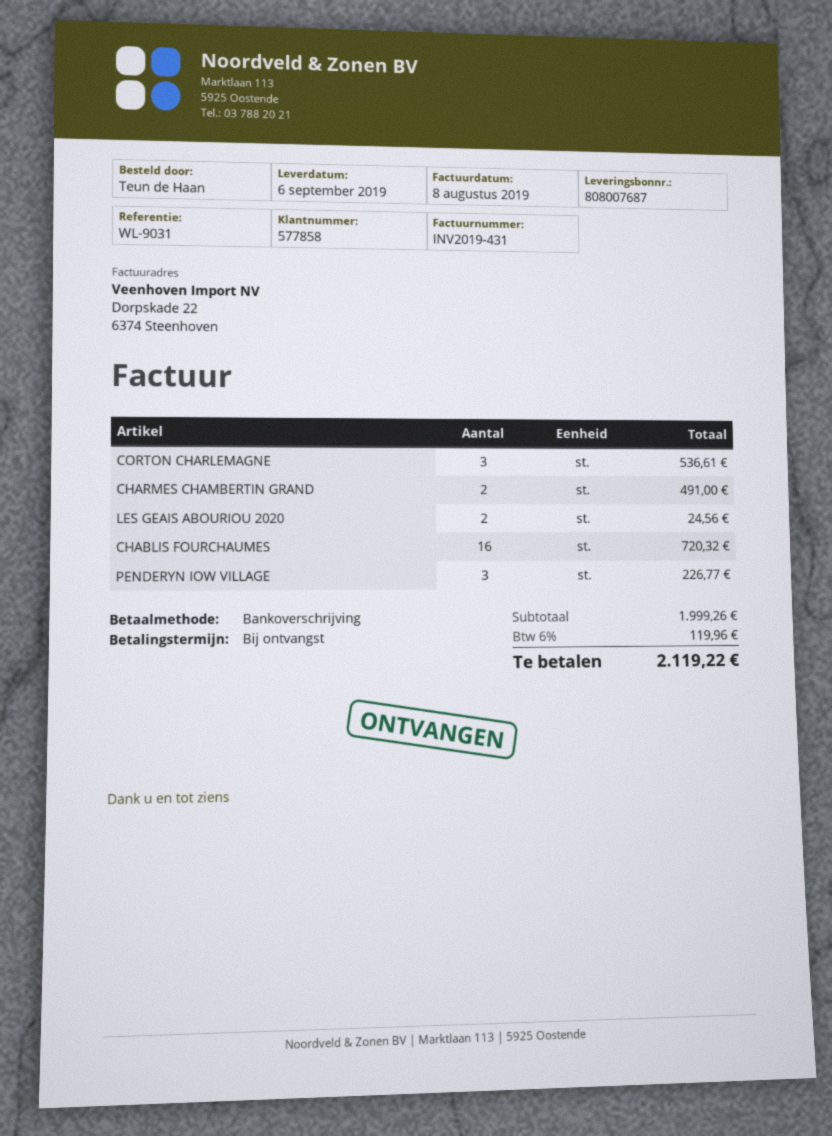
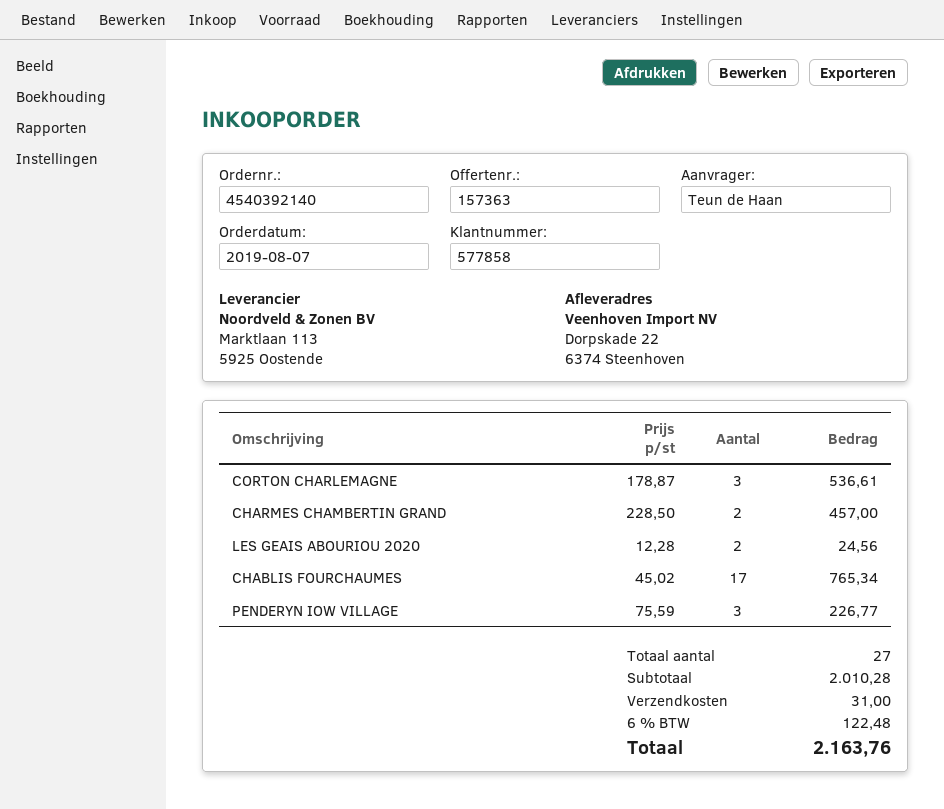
CHARMES CHAMBERTIN GRAND: 2 for 491.00 -> 2 for 457.00
CHABLIS FOURCHAUMES: 16 for 720.32 -> 17 for 765.34
subtotal: 1999.26 -> 2010.28
shipping: none -> 31.00
tax: 6% = 119.96 -> 6% = 122.48
total: 2119.22 -> 2163.76

